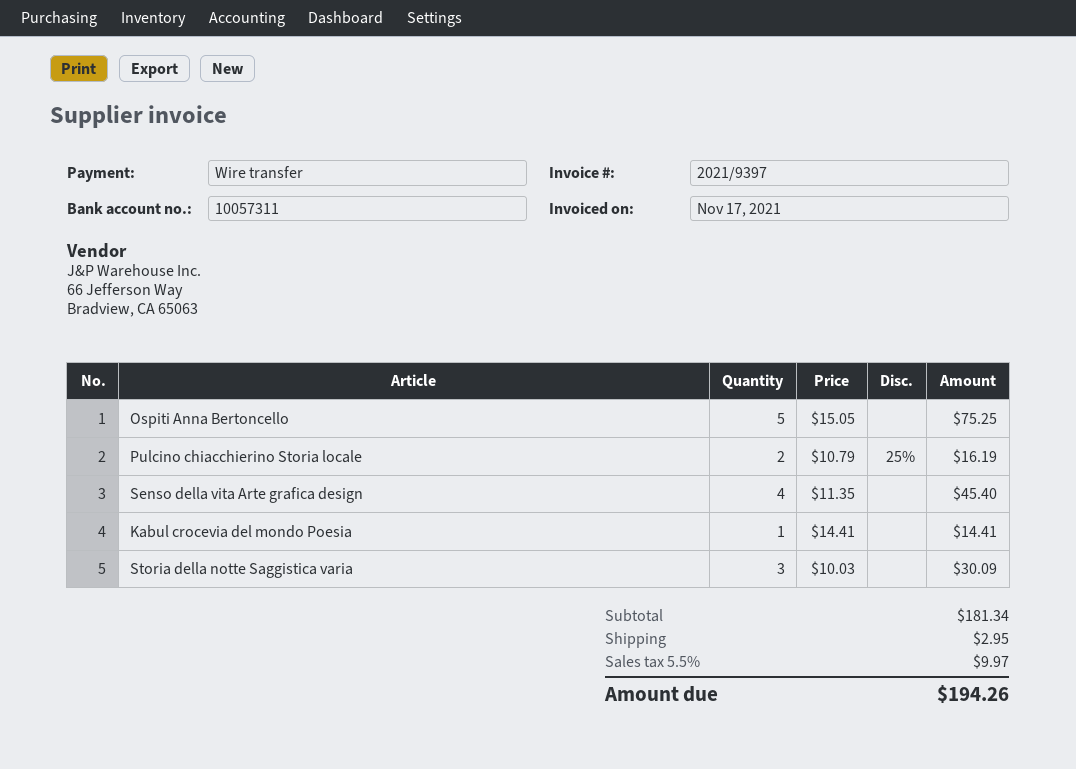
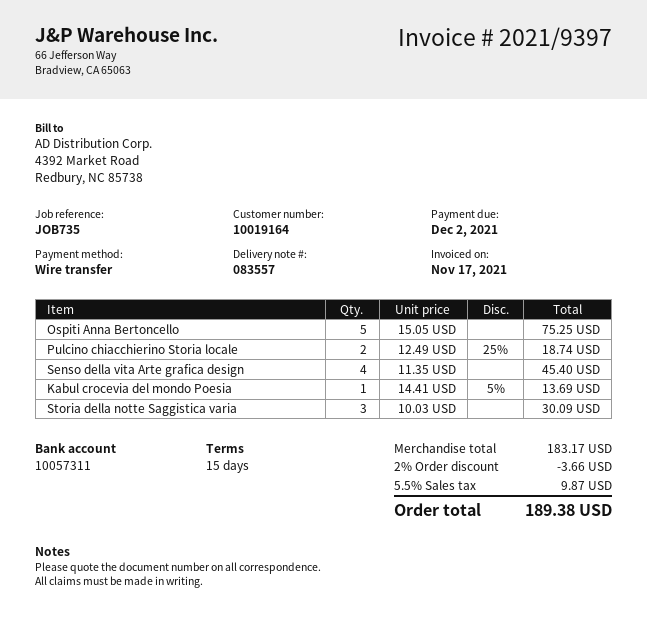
Pulcino chiacchierino Storia locale: 2 x 10.79 - 25% = 16.19 -> 2 x 12.49 - 25% = 18.74
Kabul crocevia del mondo Poesia: 1 x 14.41 = 14.41 -> 1 x 14.41 - 5% = 13.69
subtotal: 181.34 -> 183.17
discount: none -> 2% = 3.66
shipping: 2.95 -> none
tax: 5.5% = 9.97 -> 5.5% = 9.87
total: 194.26 -> 189.38

